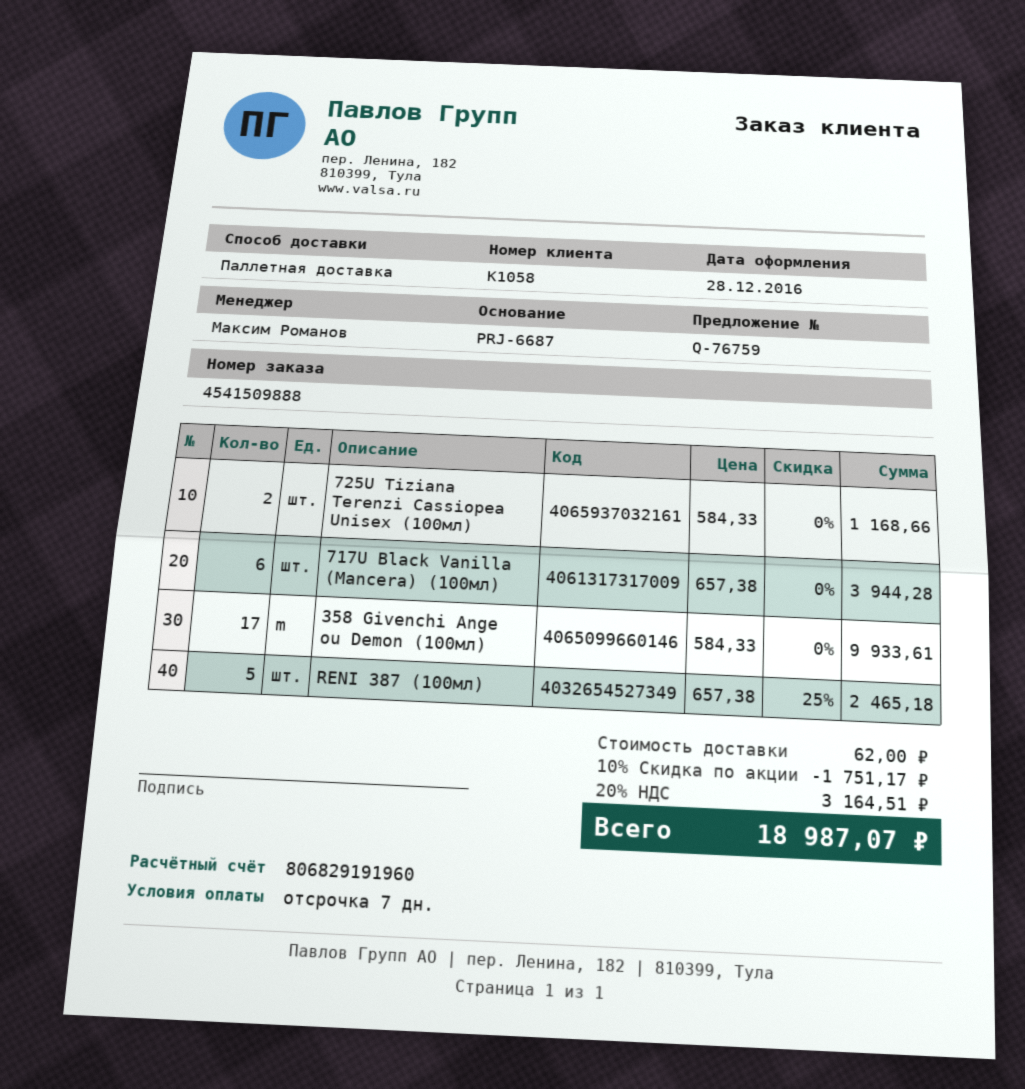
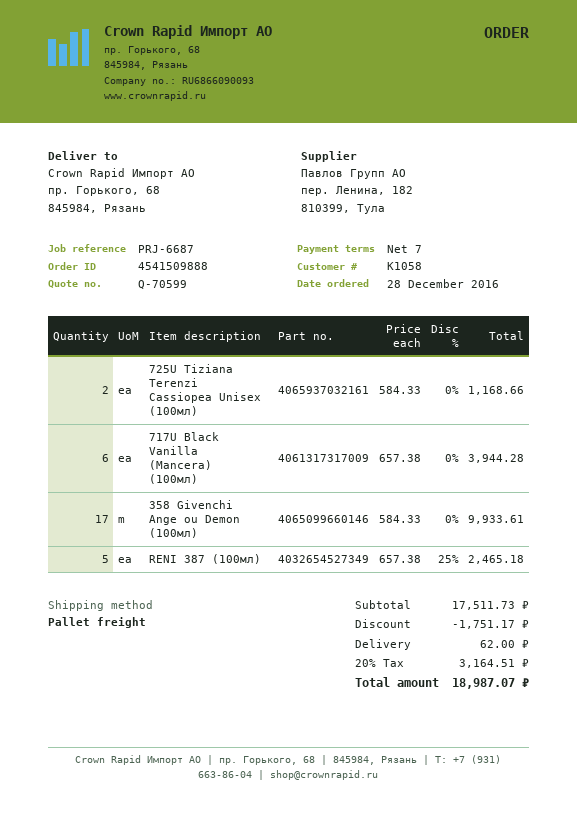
quote number: Q-76759 -> Q-70599

